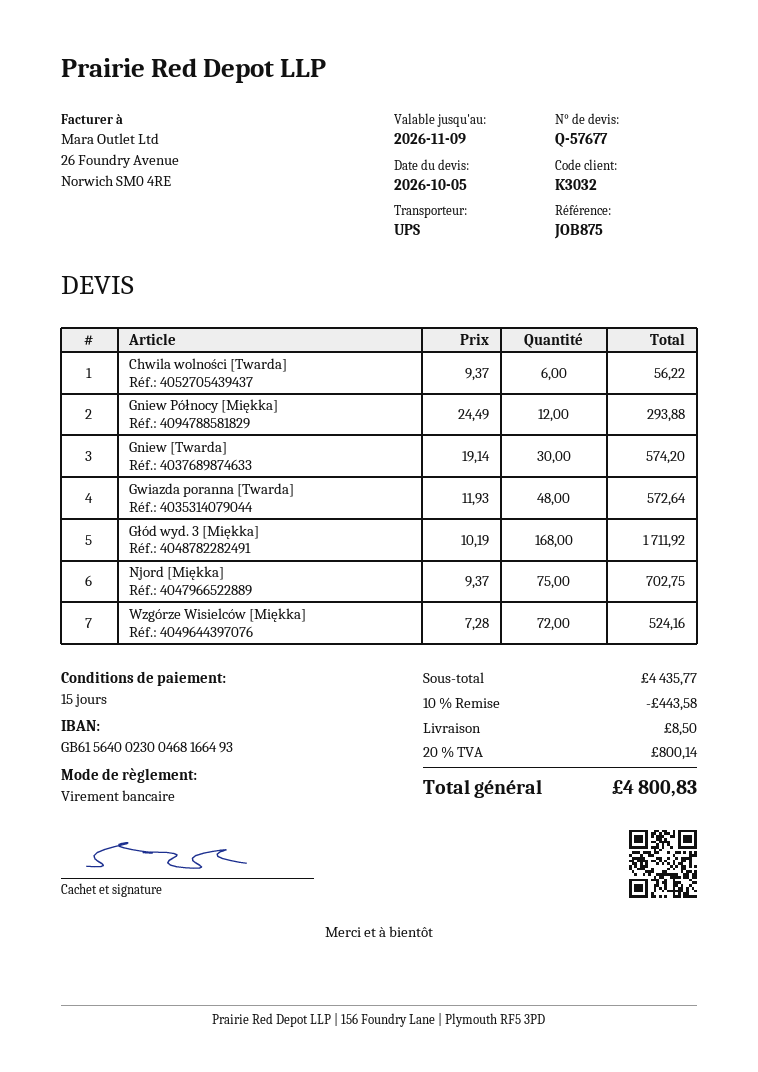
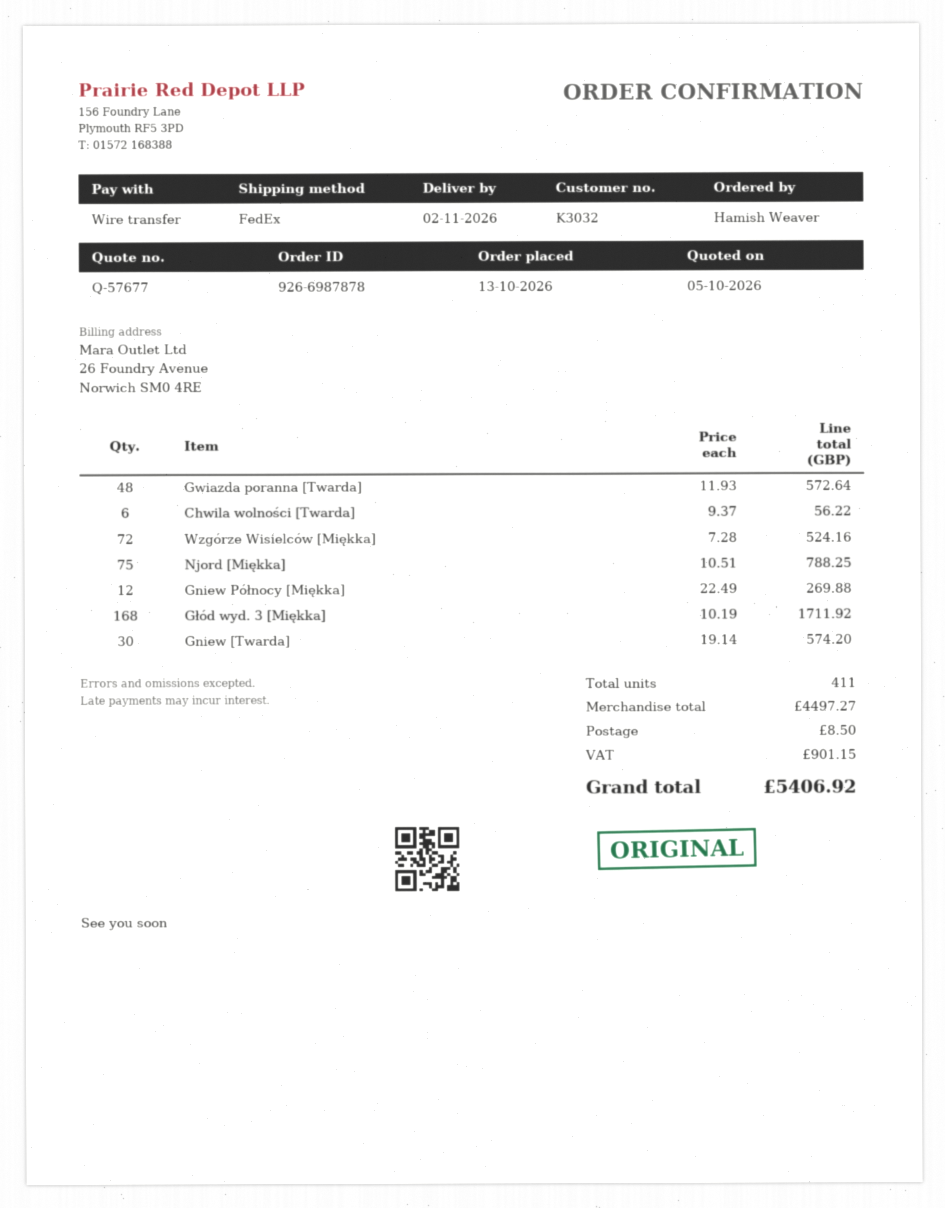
shipping method: UPS -> FedEx
Gniew Północy [Miękka]: 12 x 24.49 = 293.88 -> 12 x 22.49 = 269.88
Njord [Miękka]: 75 x 9.37 = 702.75 -> 75 x 10.51 = 788.25
subtotal: 4435.77 -> 4497.27
discount: 10% = 443.58 -> none
tax: 800.14 -> 901.15
total: 4800.83 -> 5406.92

